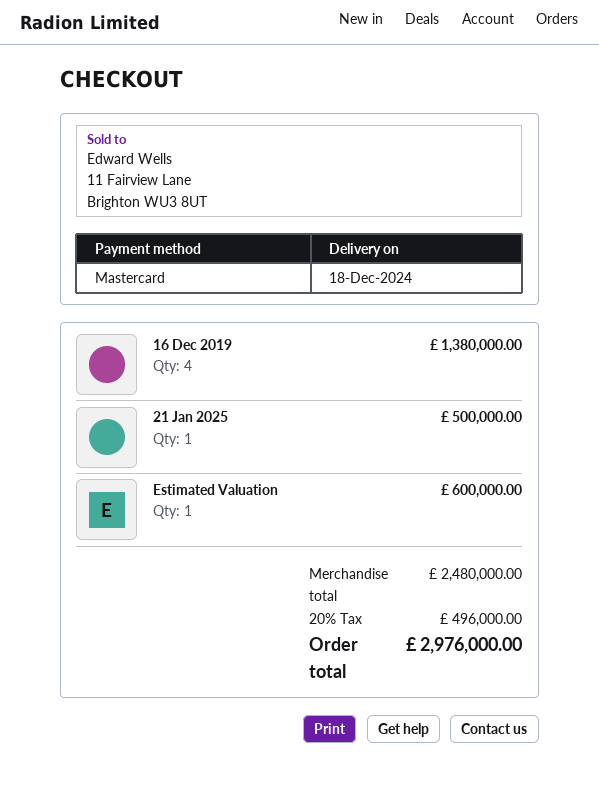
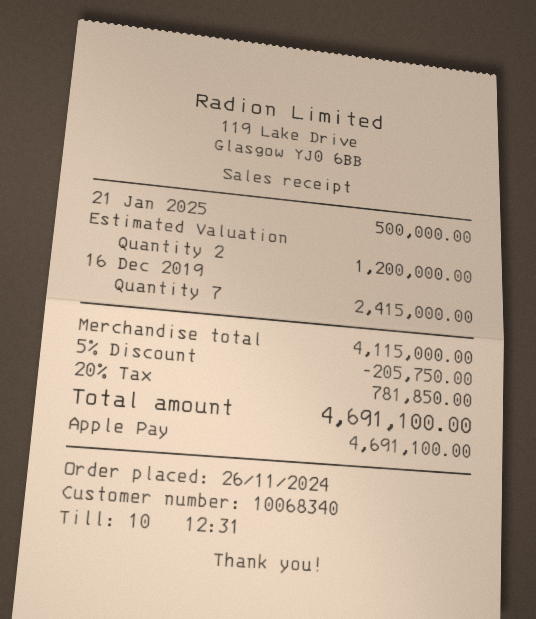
payment method: Mastercard -> Apple Pay
16 Dec 2019: 4 for 1380000.00 -> 7 for 2415000.00
Estimated Valuation: 1 for 600000.00 -> 2 for 1200000.00
subtotal: 2480000.00 -> 4115000.00
discount: none -> 5% = 205750.00
tax: 20% = 496000.00 -> 20% = 781850.00
total: 2976000.00 -> 4691100.00

